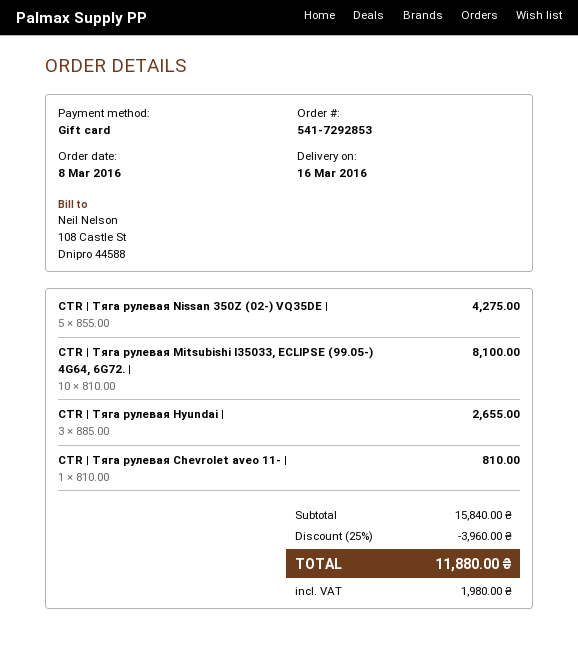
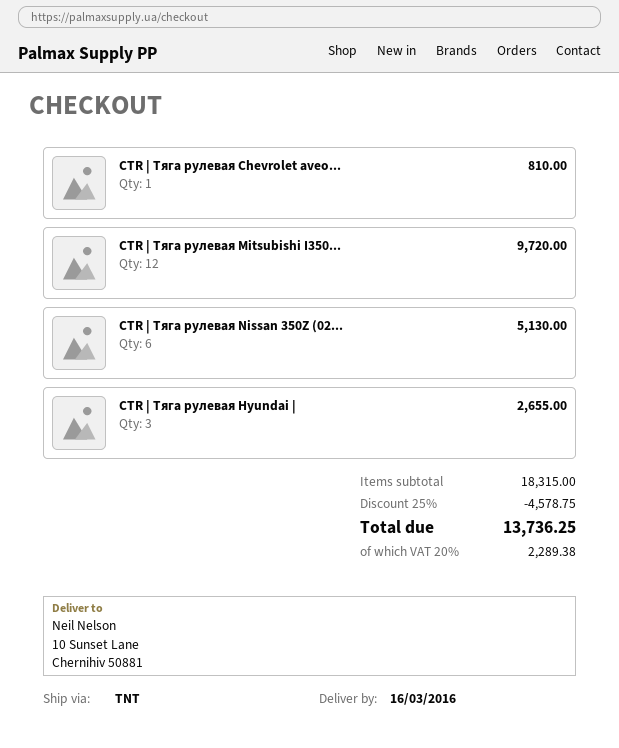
CTR | Тяга рулевая Nissan 350Z (02-) VQ35DE |: 5 for 4275.00 -> 6 for 5130.00
CTR | Тяга рулевая Mitsubishi I35033, ECLIPSE (99.05-) 4G64, 6G72. |: 10 for 8100.00 -> 12 for 9720.00
subtotal: 15840.00 -> 18315.00
discount: 25% = 3960.00 -> 25% = 4578.75
tax: 1980.00 -> 2289.38
total: 11880.00 -> 13736.25

